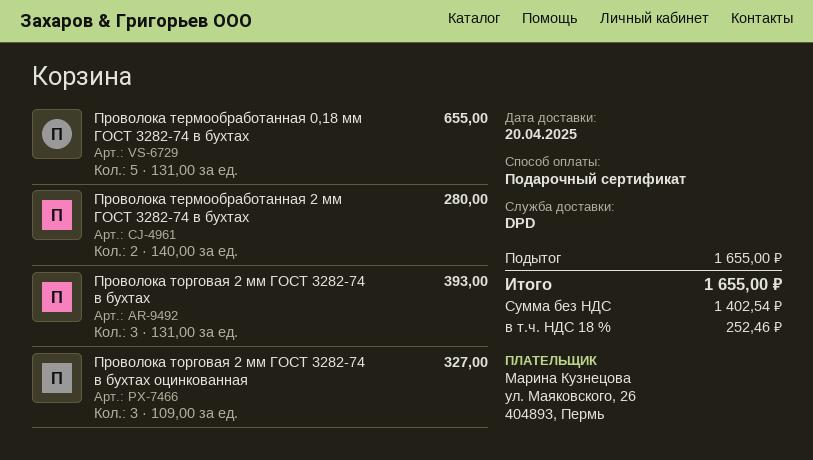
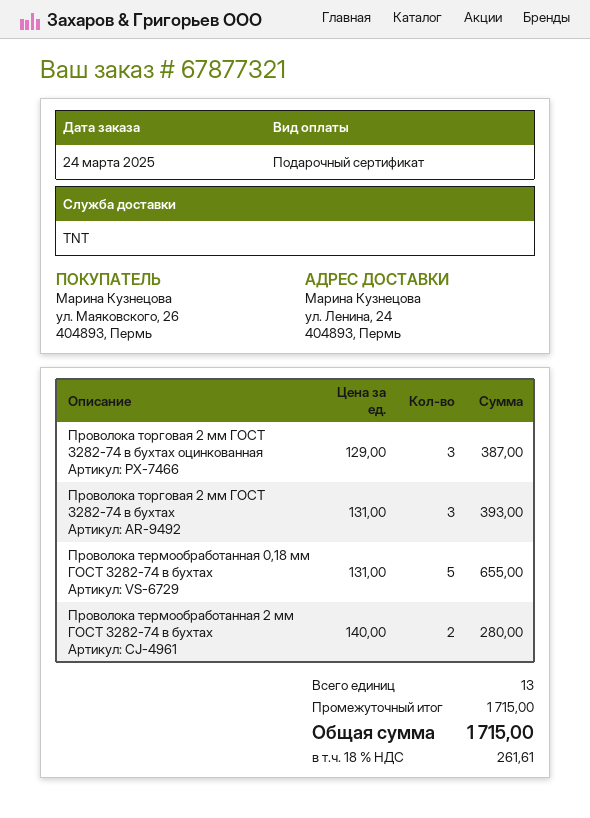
shipping method: DPD -> TNT
Проволока торговая 2 мм ГОСТ 3282-74 в бухтах оцинкованная: 3 x 109.00 = 327.00 -> 3 x 129.00 = 387.00
subtotal: 1655.00 -> 1715.00
tax: 18% = 252.46 -> 18% = 261.61
total: 1655.00 -> 1715.00

